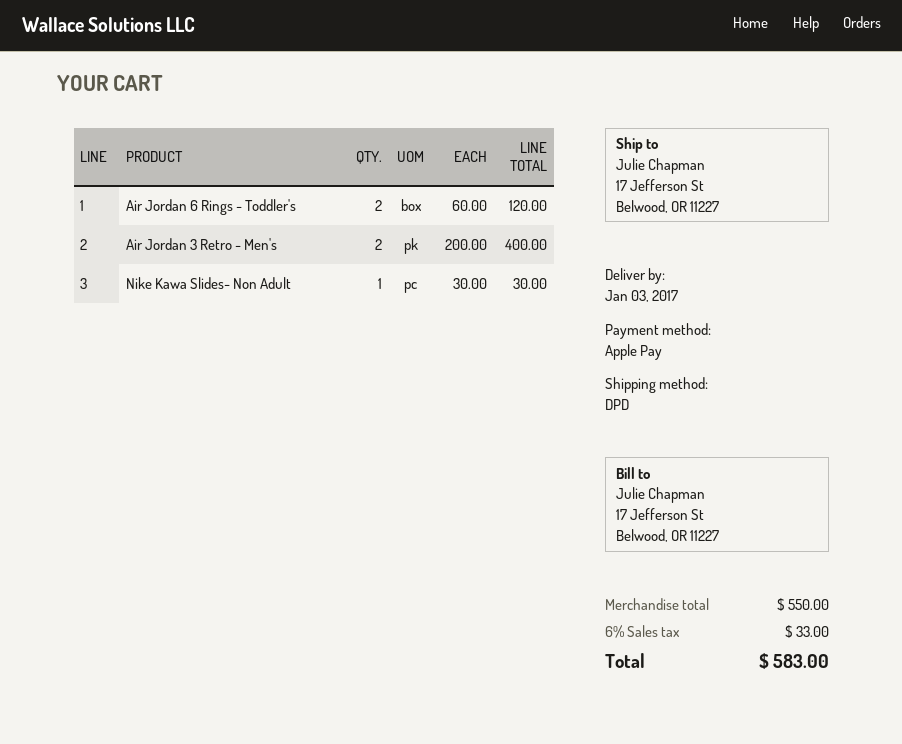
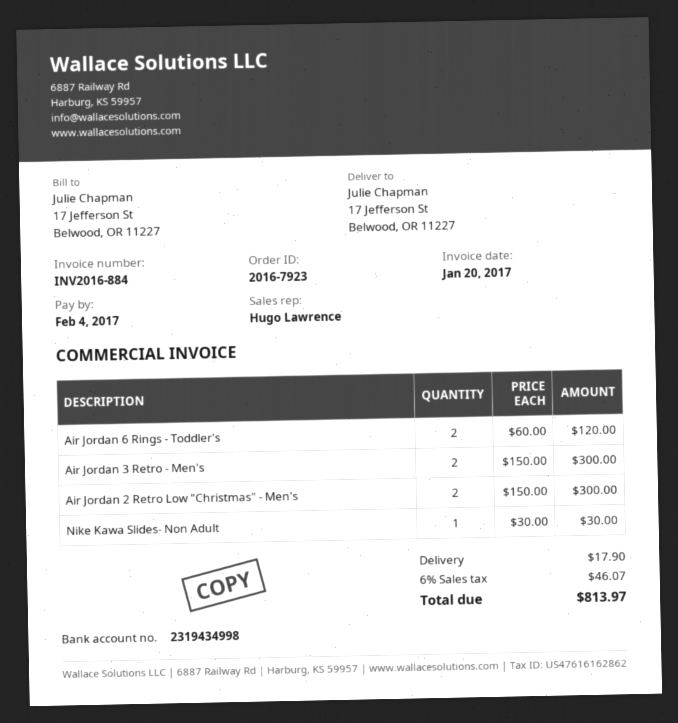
Air Jordan 3 Retro - Men's: 2 x 200.00 = 400.00 -> 2 x 150.00 = 300.00
Air Jordan 2 Retro Low "Christmas" - Men's: none -> 2 x 150.00 = 300.00
shipping: none -> 17.90
tax: 6% = 33.00 -> 6% = 46.07
total: 583.00 -> 813.97

